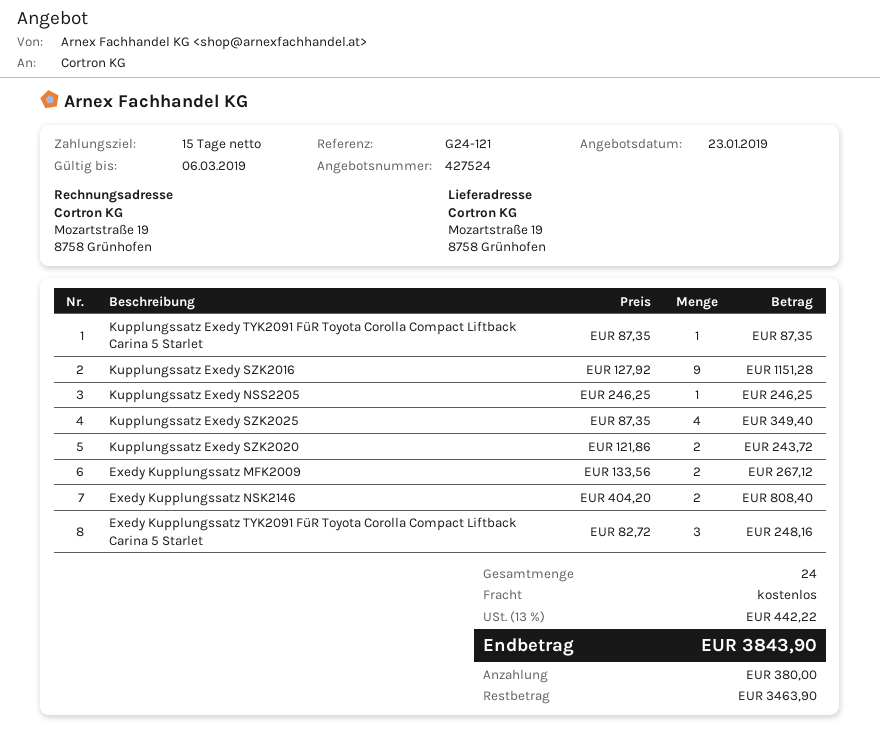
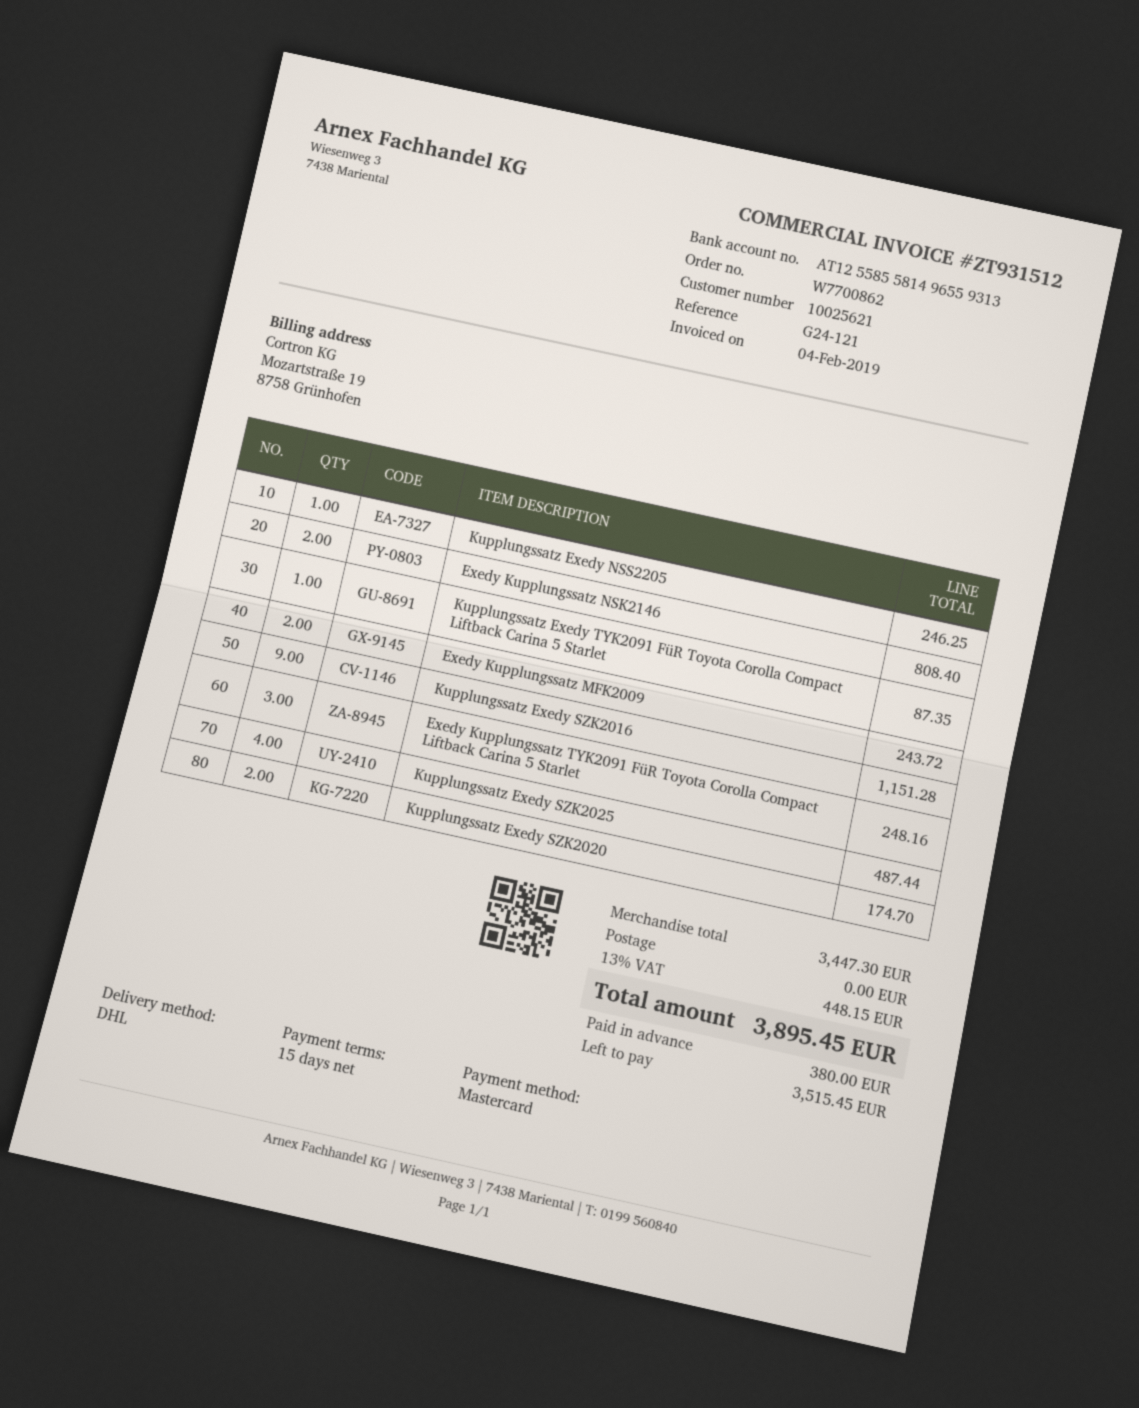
Kupplungssatz Exedy SZK2025: 4 for 349.40 -> 4 for 487.44
Kupplungssatz Exedy SZK2020: 2 for 243.72 -> 2 for 174.70
Exedy Kupplungssatz MFK2009: 2 for 267.12 -> 2 for 243.72
tax: 13% = 442.22 -> 13% = 448.15
total: 3843.90 -> 3895.45
balance: 3463.90 -> 3515.45

